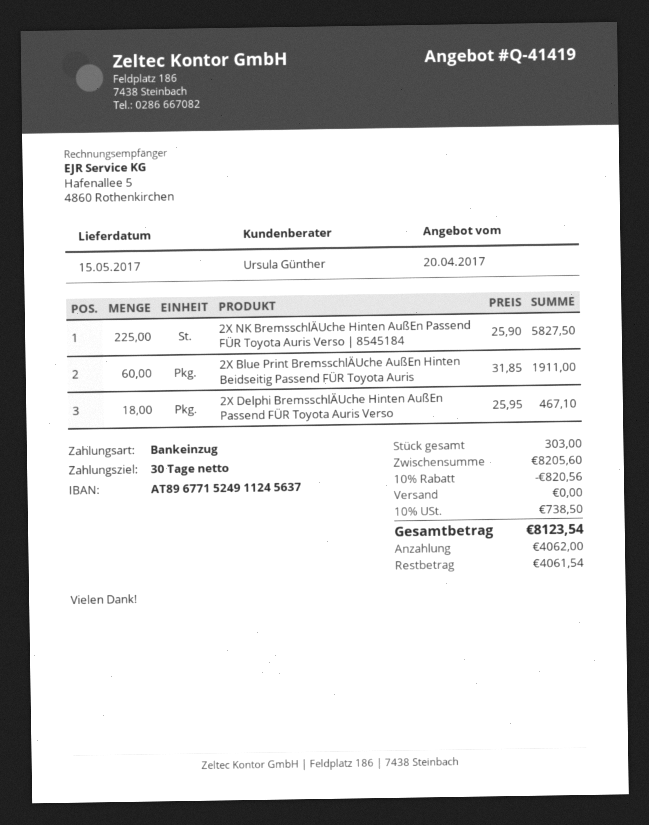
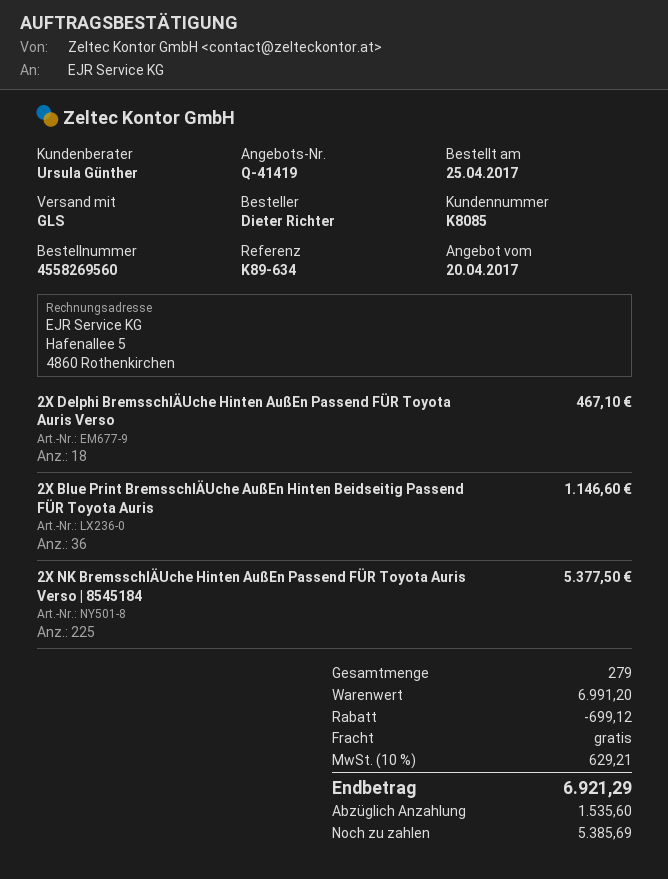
2X NK BremsschlÄUche Hinten AußEn Passend FÜR Toyota Auris Verso | 8545184: 225 for 5827.50 -> 225 for 5377.50
2X Blue Print BremsschlÄUche AußEn Hinten Beidseitig Passend FÜR Toyota Auris: 60 for 1911.00 -> 36 for 1146.60
total quantity: 303 -> 279
subtotal: 8205.60 -> 6991.20
discount: 820.56 -> 699.12
tax: 10% = 738.50 -> 10% = 629.21
total: 8123.54 -> 6921.29
deposit: 4062.00 -> 1535.60
balance: 4061.54 -> 5385.69

